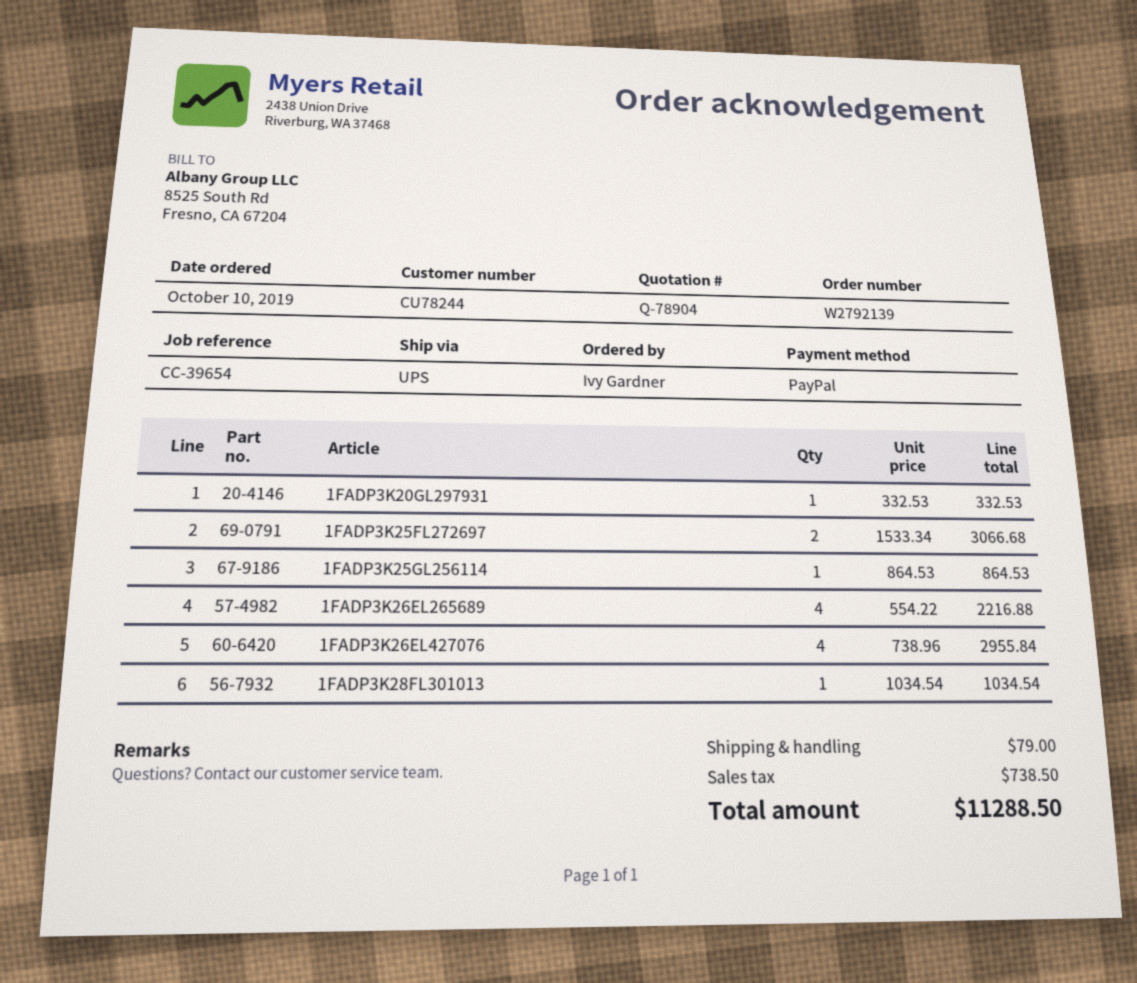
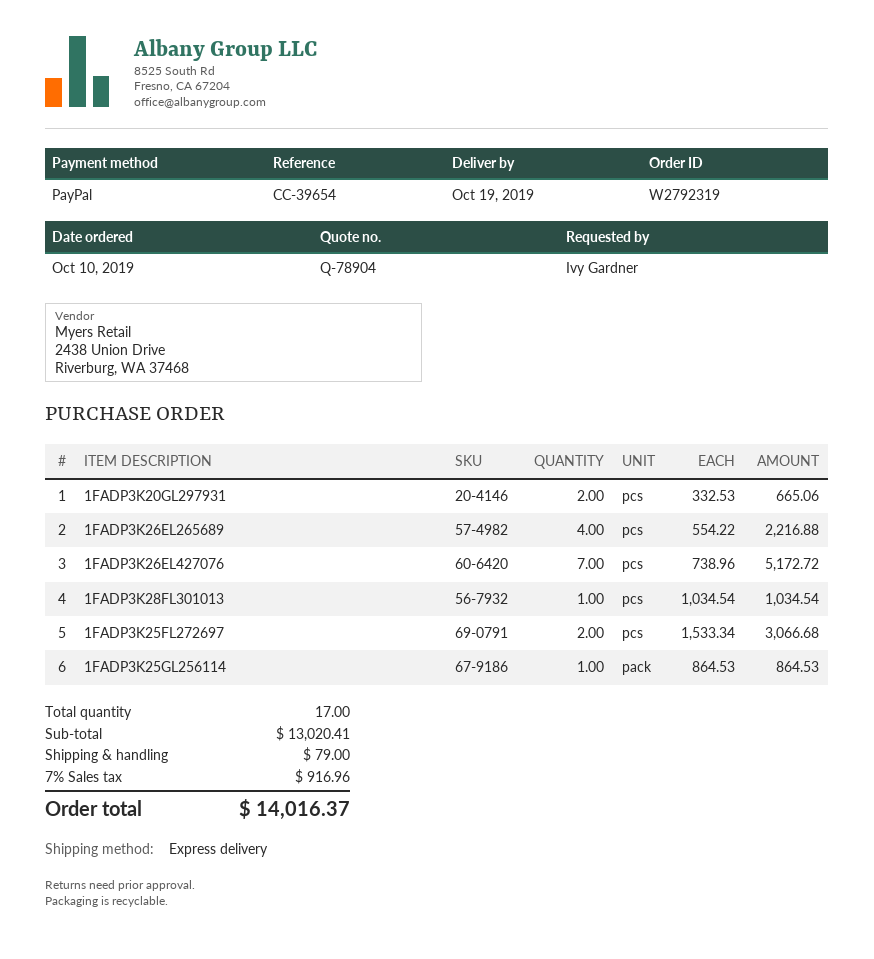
order number: W2792139 -> W2792319
shipping method: UPS -> express
1FADP3K20GL297931: 1 x 332.53 = 332.53 -> 2 x 332.53 = 665.06
1FADP3K26EL427076: 4 x 738.96 = 2955.84 -> 7 x 738.96 = 5172.72
tax: 738.50 -> 916.96
total: 11288.50 -> 14016.37

